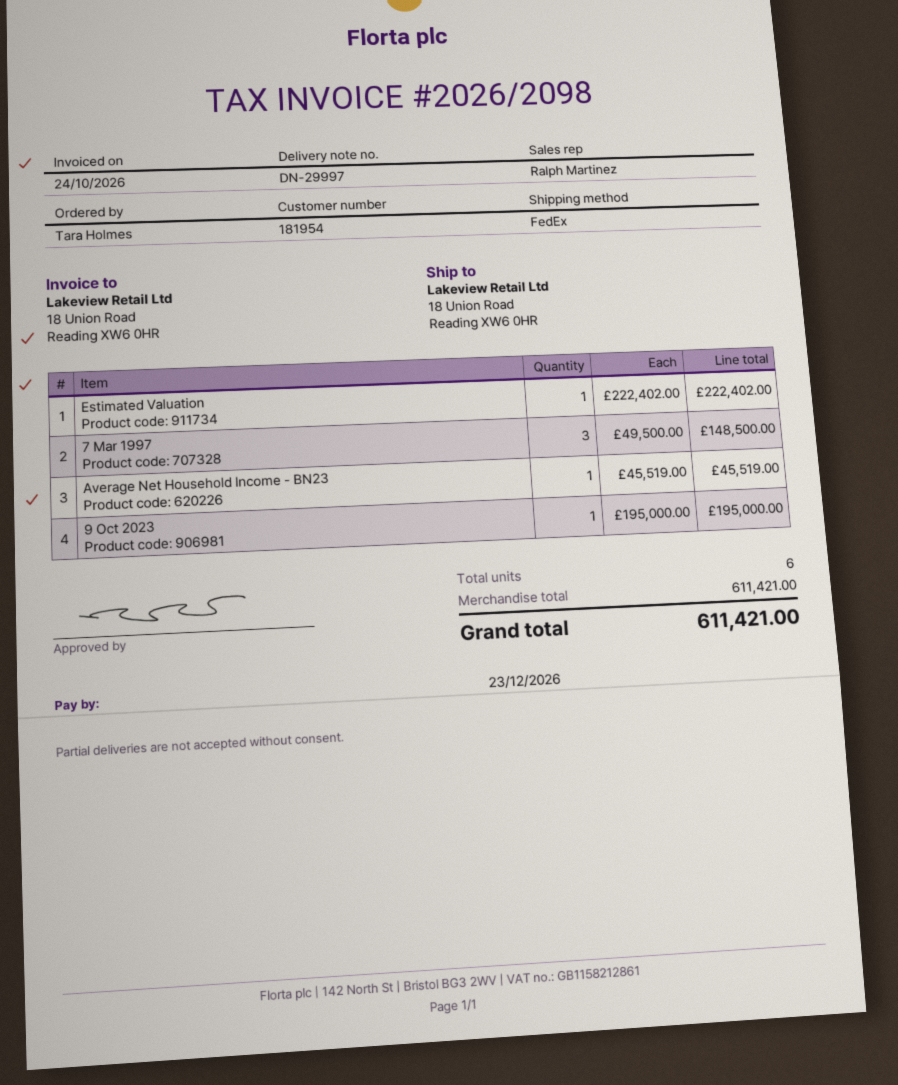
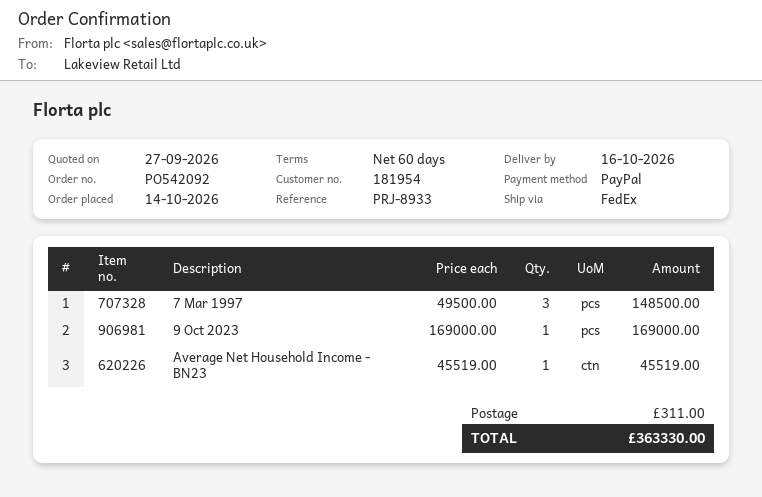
Estimated Valuation: 1 x 222402.00 = 222402.00 -> none
9 Oct 2023: 1 x 195000.00 = 195000.00 -> 1 x 169000.00 = 169000.00
shipping: none -> 311.00
total: 611421.00 -> 363330.00

